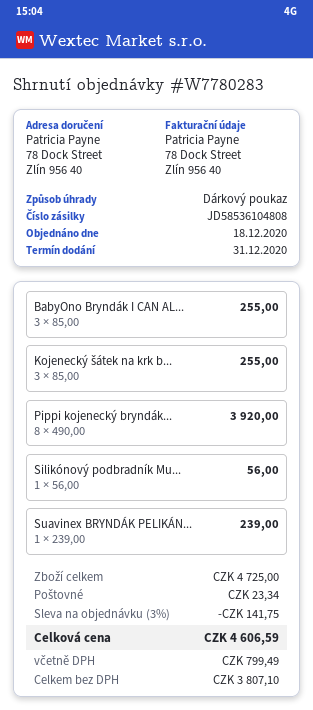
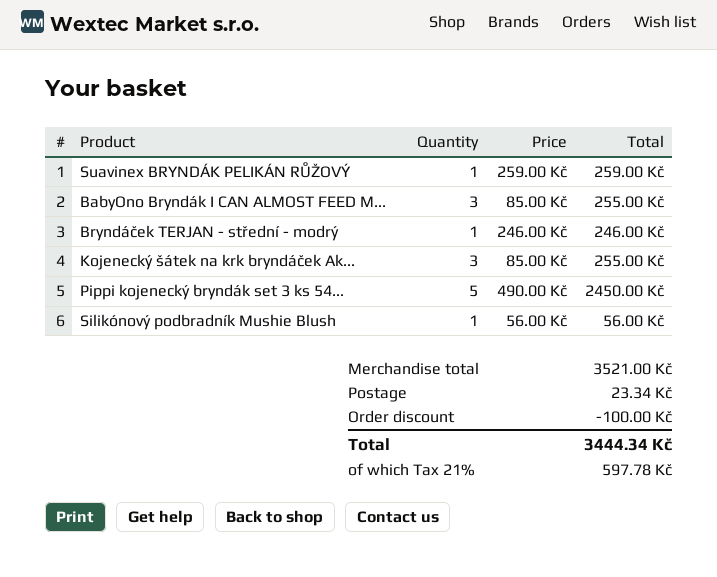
Pippi kojenecký bryndák...: 8 x 490.00 = 3920.00 -> 5 x 490.00 = 2450.00
Suavinex BRYNDÁK PELIKÁN...: 1 x 239.00 = 239.00 -> 1 x 259.00 = 259.00
Bryndáček TERJAN - střední - modrý: none -> 1 x 246.00 = 246.00
subtotal: 4725.00 -> 3521.00
discount: 141.75 -> 100.00
tax: 799.49 -> 597.78
total: 4606.59 -> 3444.34

